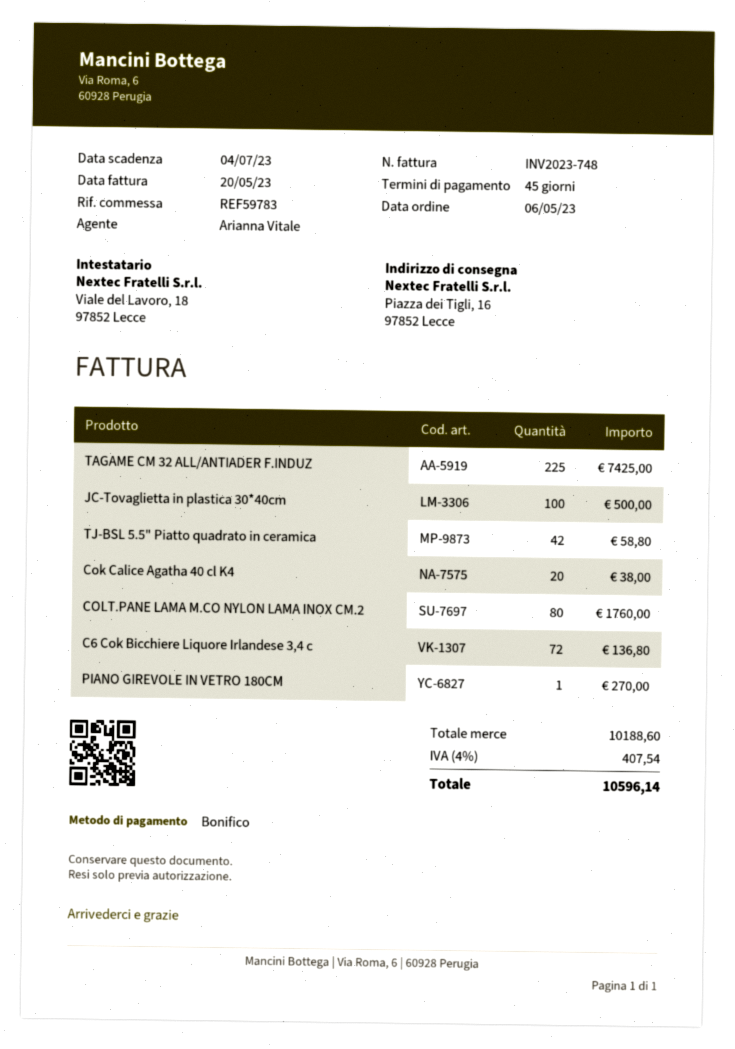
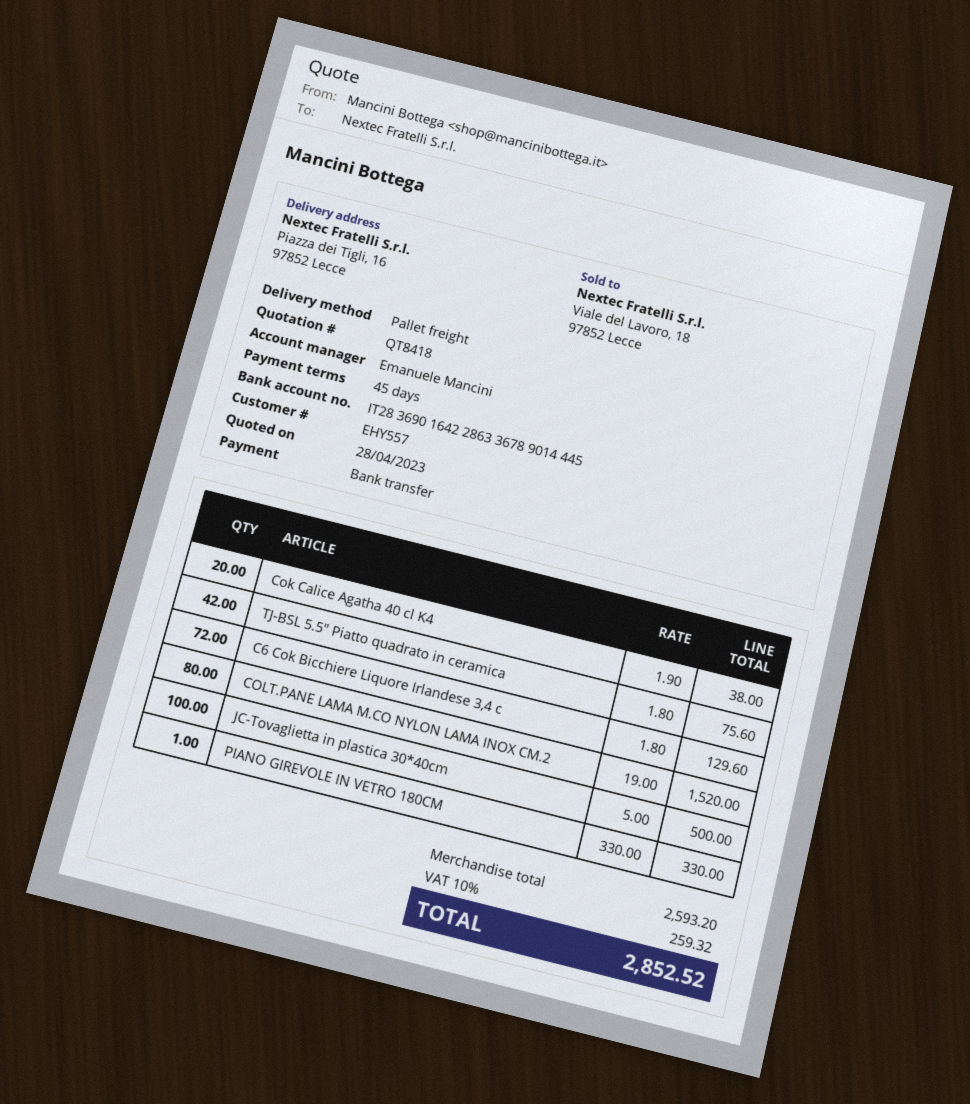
sales rep: Arianna Vitale -> Emanuele Mancini
TAGAME CM 32 ALL/ANTIADER F.INDUZ: 225 for 7425.00 -> none
TJ-BSL 5.5" Piatto quadrato in ceramica: 42 for 58.80 -> 42 for 75.60
COLT.PANE LAMA M.CO NYLON LAMA INOX CM.2: 80 for 1760.00 -> 80 for 1520.00
C6 Cok Bicchiere Liquore Irlandese 3,4 c: 72 for 136.80 -> 72 for 129.60
PIANO GIREVOLE IN VETRO 180CM: 1 for 270.00 -> 1 for 330.00
subtotal: 10188.60 -> 2593.20
tax: 4% = 407.54 -> 10% = 259.32
total: 10596.14 -> 2852.52

